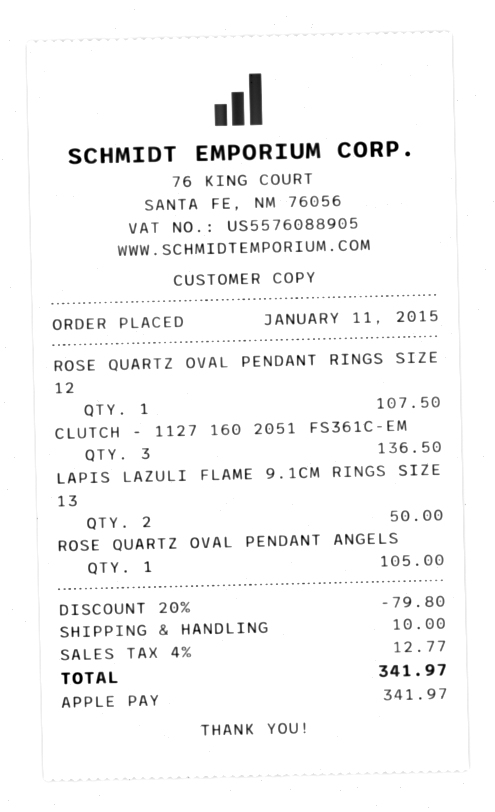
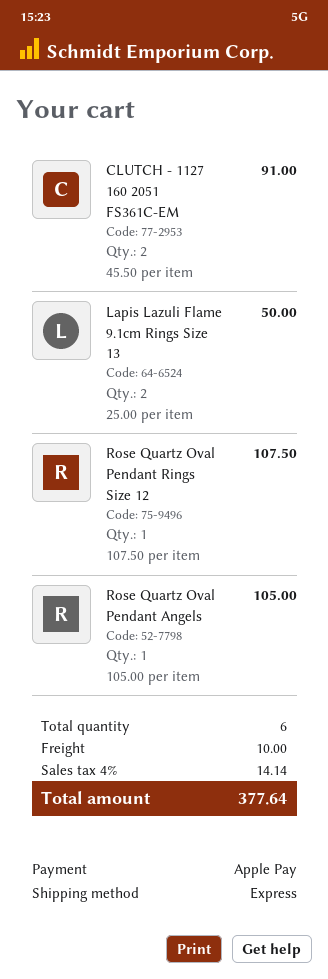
CLUTCH - 1127 160 2051 FS361C-EM: 3 for 136.50 -> 2 for 91.00
discount: 20% = 79.80 -> none
tax: 4% = 12.77 -> 4% = 14.14
total: 341.97 -> 377.64

